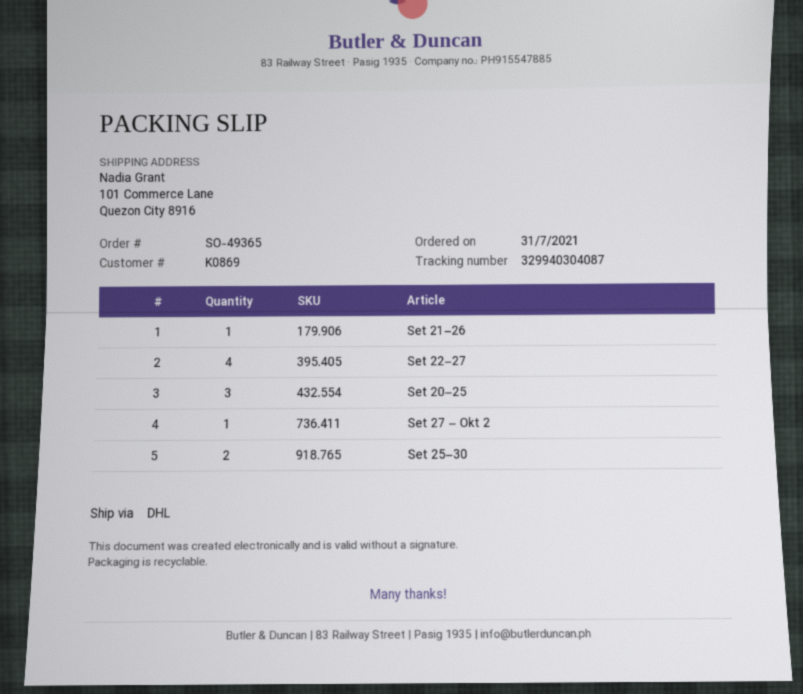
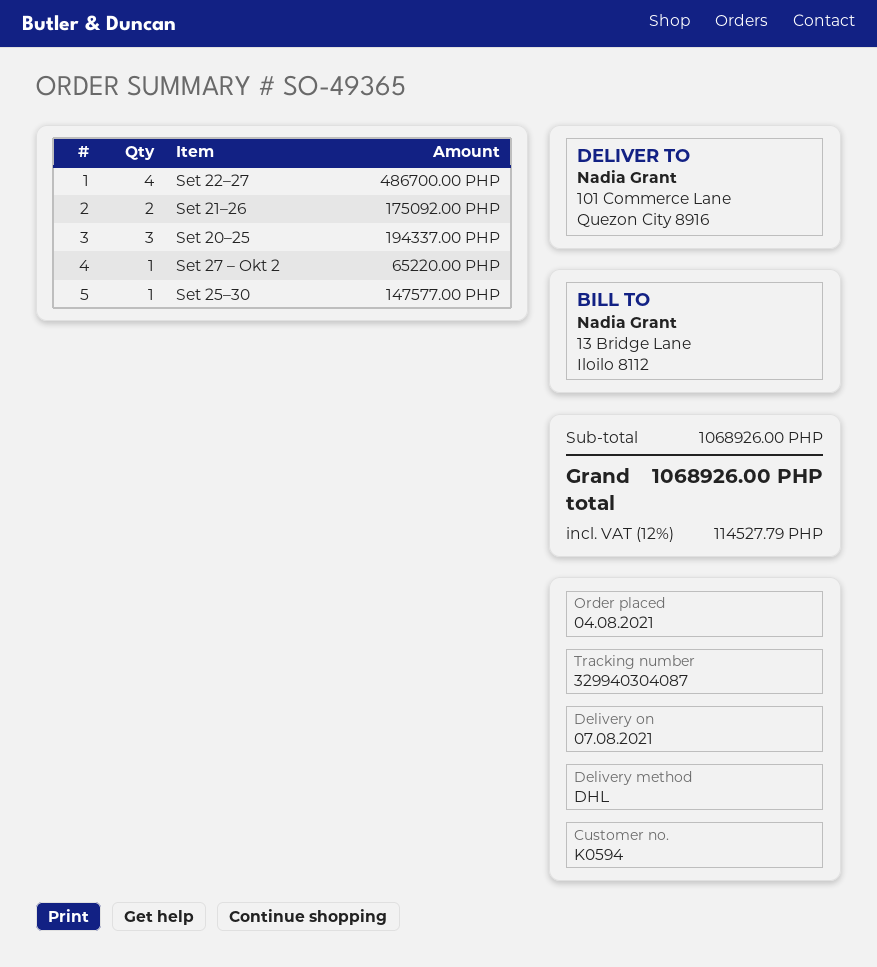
order date: 2021-07-31 -> 2021-08-04
customer number: K0869 -> K0594
Set 21–26: 1 -> 2
Set 25–30: 2 -> 1

